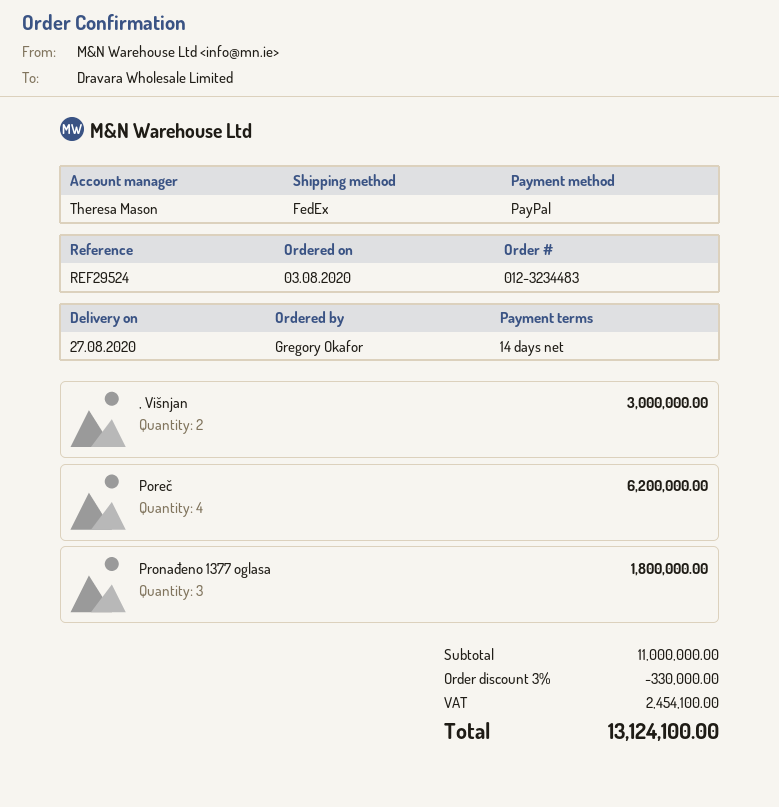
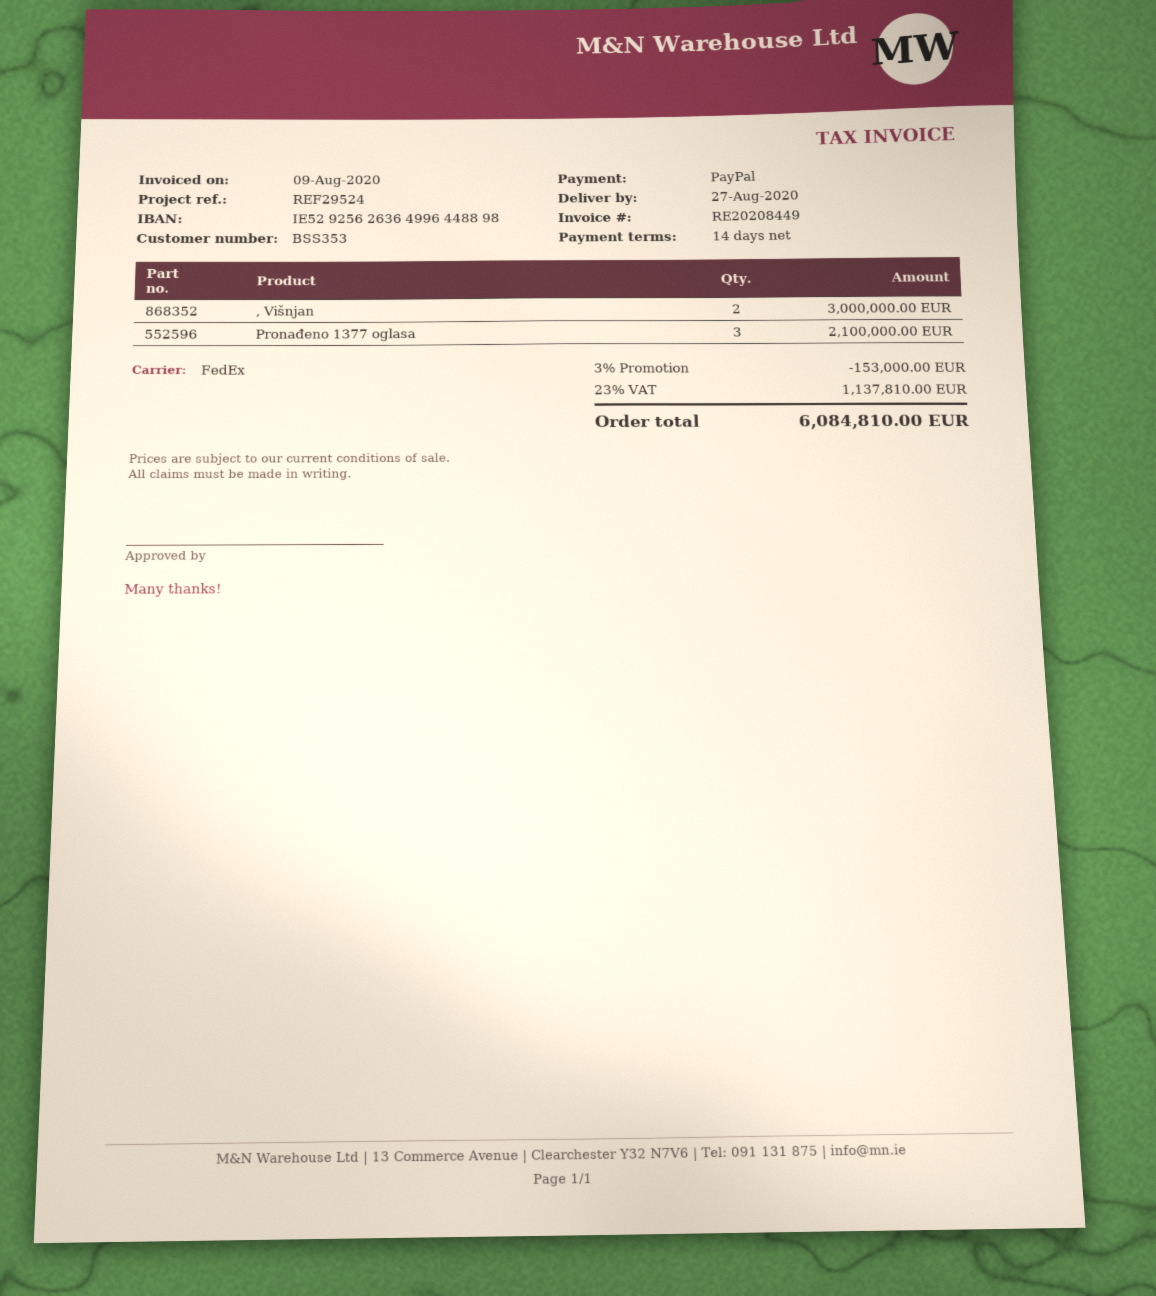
Poreč: 4 for 6200000.00 -> none
Pronađeno 1377 oglasa: 3 for 1800000.00 -> 3 for 2100000.00
discount: 3% = 330000.00 -> 3% = 153000.00
tax: 2454100.00 -> 1137810.00
total: 13124100.00 -> 6084810.00

